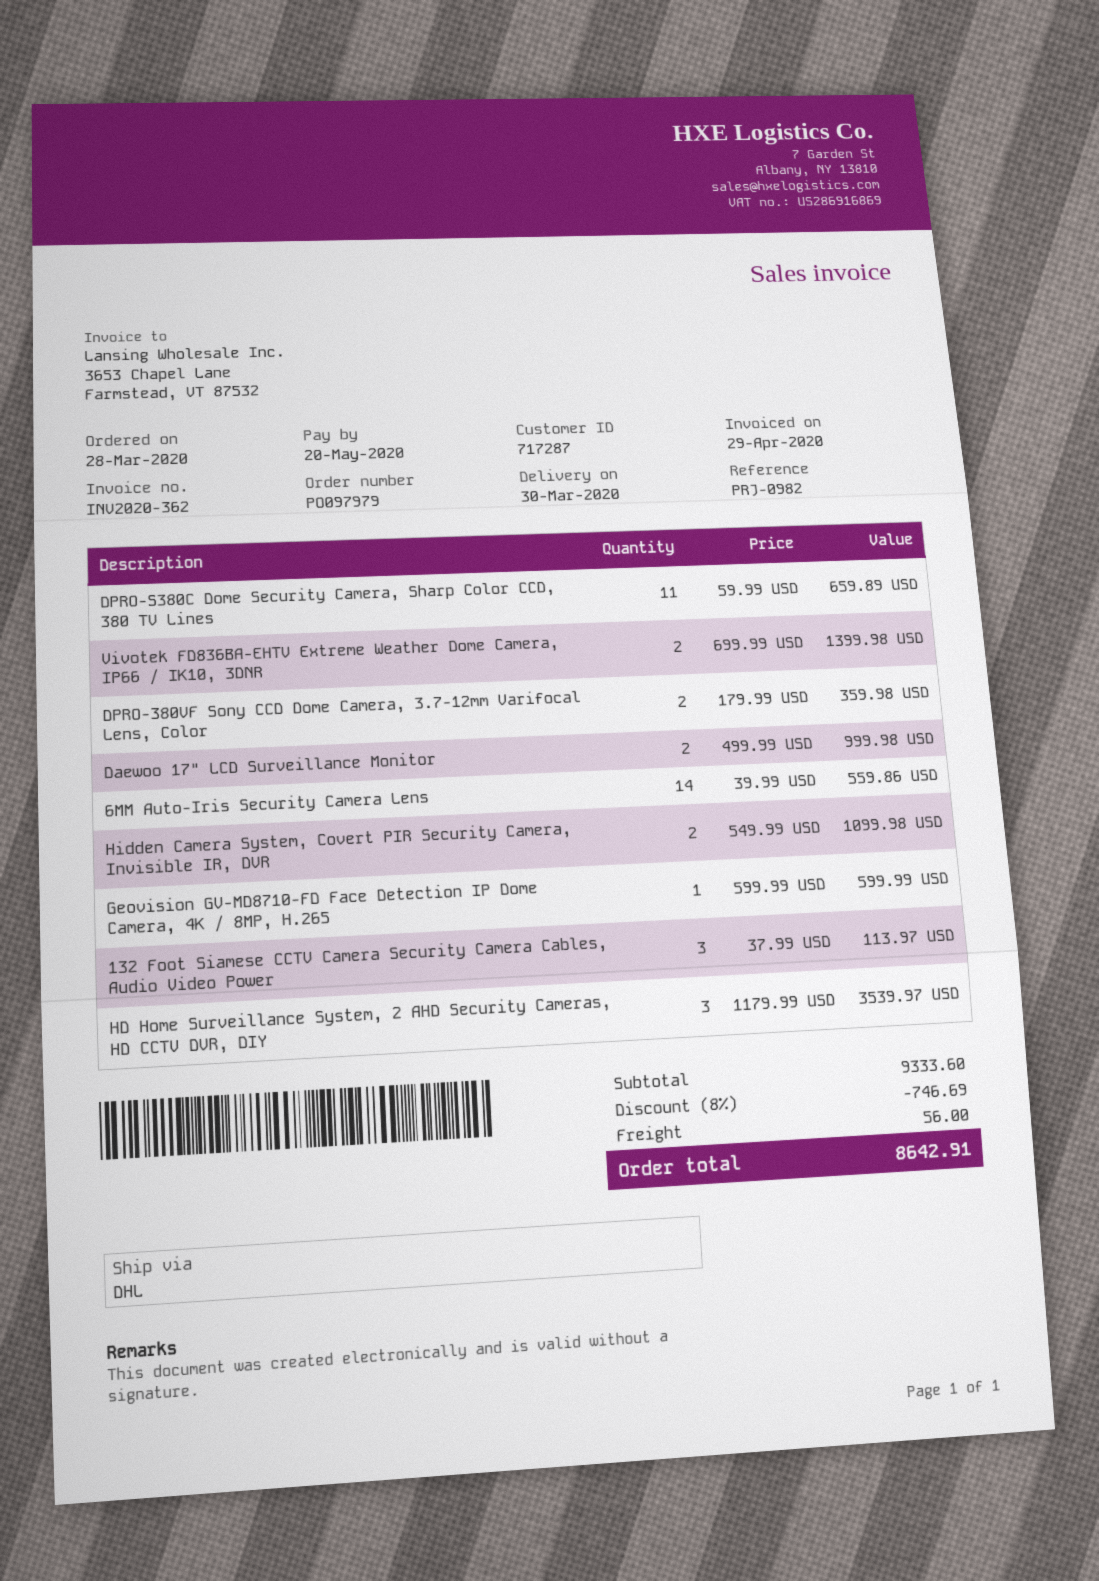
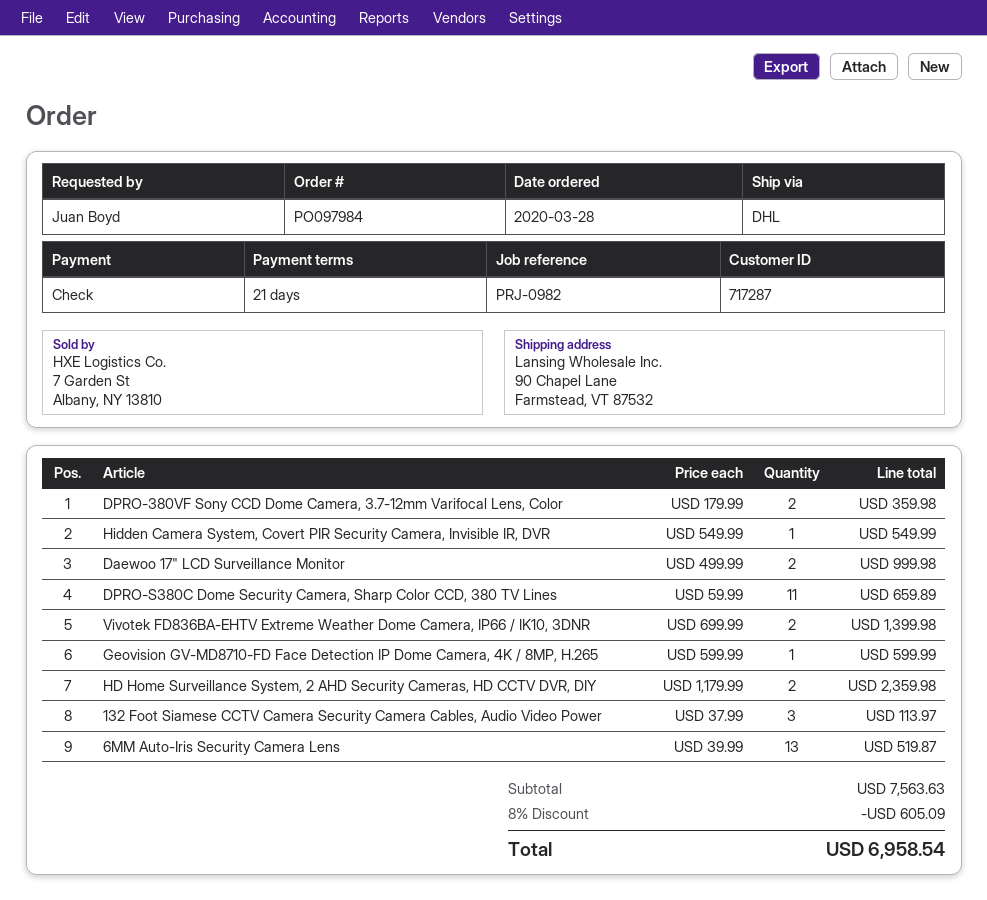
order number: PO097979 -> PO097984
6MM Auto-Iris Security Camera Lens: 14 x 39.99 = 559.86 -> 13 x 39.99 = 519.87
Hidden Camera System, Covert PIR Security Camera, Invisible IR, DVR: 2 x 549.99 = 1099.98 -> 1 x 549.99 = 549.99
HD Home Surveillance System, 2 AHD Security Cameras, HD CCTV DVR, DIY: 3 x 1179.99 = 3539.97 -> 2 x 1179.99 = 2359.98
subtotal: 9333.60 -> 7563.63
discount: 8% = 746.69 -> 8% = 605.09
shipping: 56.00 -> none
total: 8642.91 -> 6958.54

